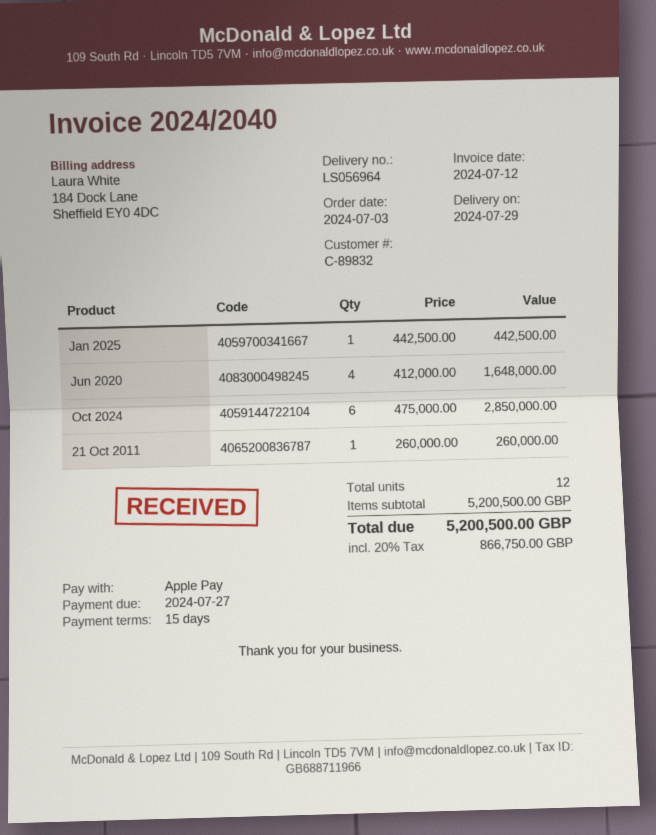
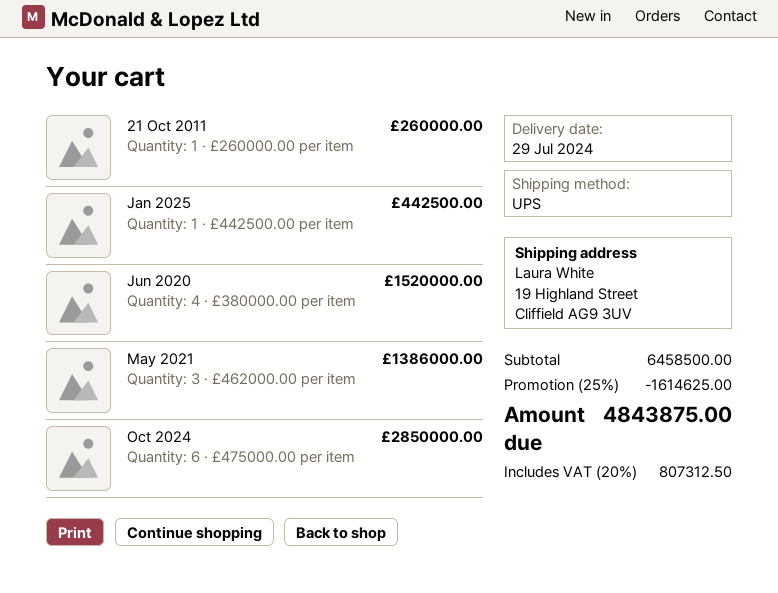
Jun 2020: 4 x 412000.00 = 1648000.00 -> 4 x 380000.00 = 1520000.00
May 2021: none -> 3 x 462000.00 = 1386000.00
subtotal: 5200500.00 -> 6458500.00
discount: none -> 25% = 1614625.00
tax: 20% = 866750.00 -> 20% = 807312.50
total: 5200500.00 -> 4843875.00

